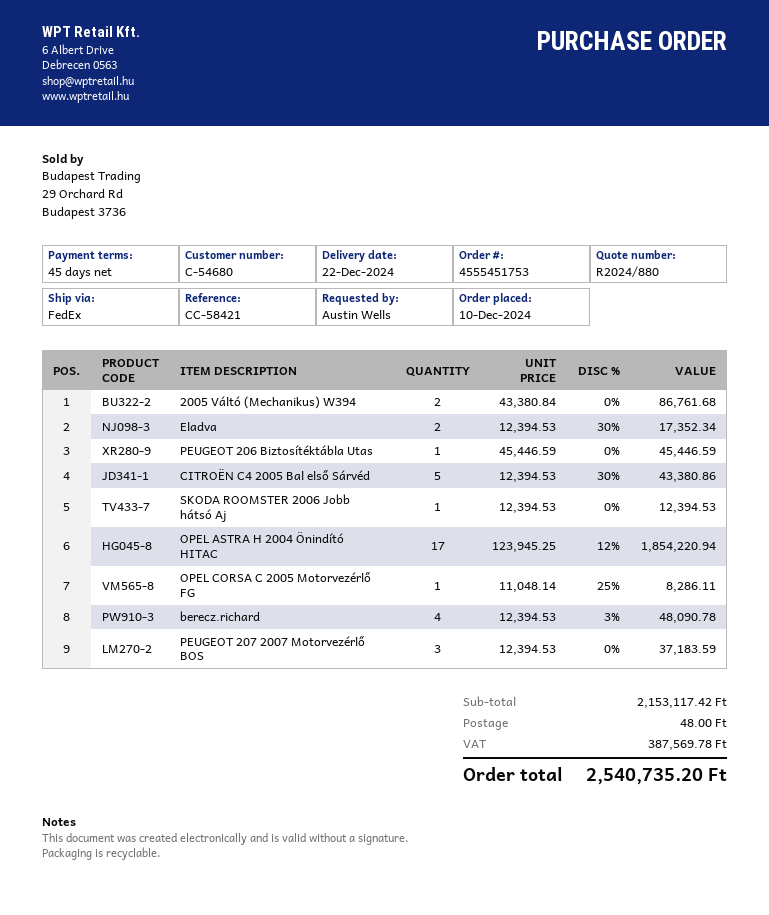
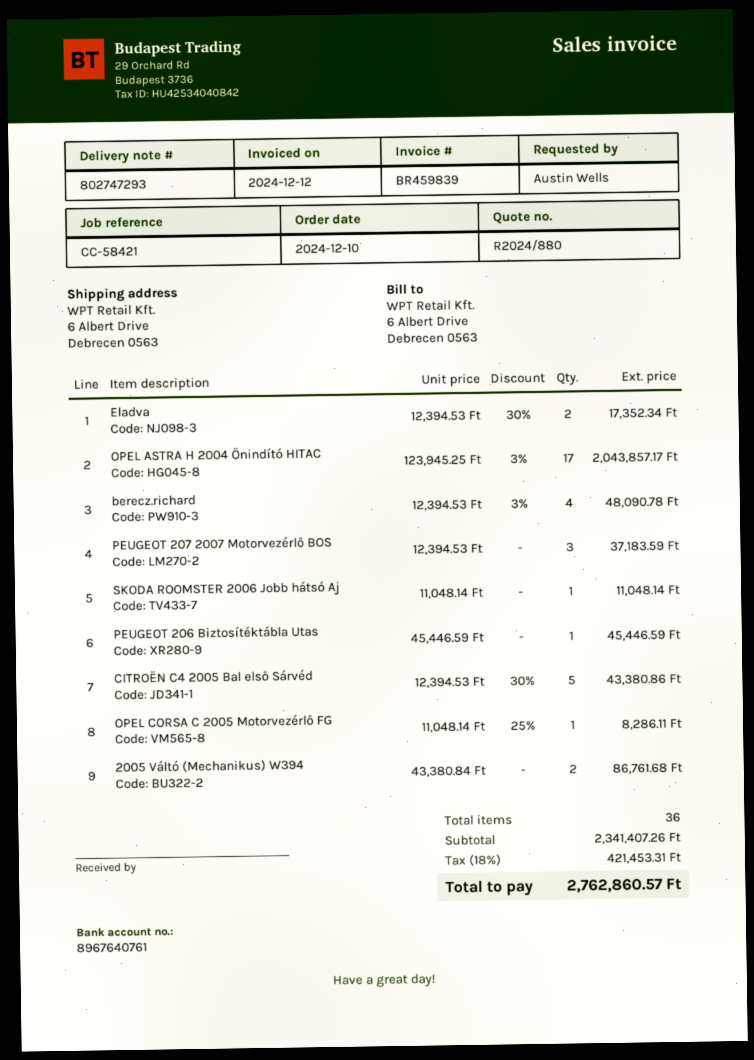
SKODA ROOMSTER 2006 Jobb hátsó Aj: 1 x 12394.53 = 12394.53 -> 1 x 11048.14 = 11048.14
OPEL ASTRA H 2004 Önindító HITAC: 17 x 123945.25 - 12% = 1854220.94 -> 17 x 123945.25 - 3% = 2043857.17
subtotal: 2153117.42 -> 2341407.26
shipping: 48.00 -> none
tax: 387569.78 -> 421453.31
total: 2540735.20 -> 2762860.57

